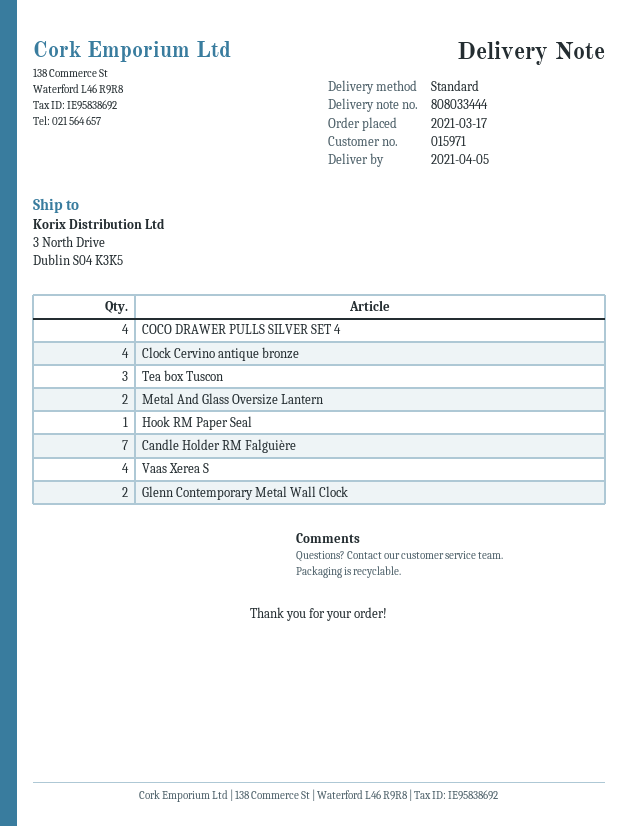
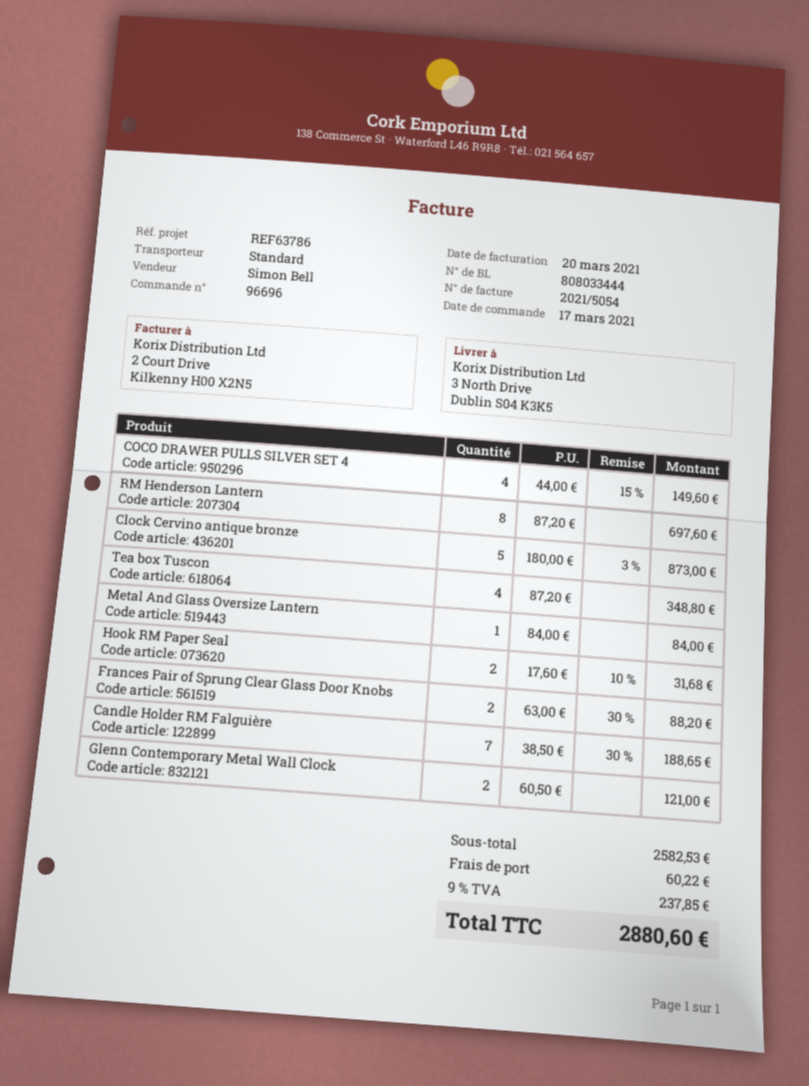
Clock Cervino antique bronze: 4 -> 5
Tea box Tuscon: 3 -> 4
Metal And Glass Oversize Lantern: 2 -> 1
Hook RM Paper Seal: 1 -> 2
Vaas Xerea S: 4 -> none
RM Henderson Lantern: none -> 8
Frances Pair of Sprung Clear Glass Door Knobs: none -> 2

